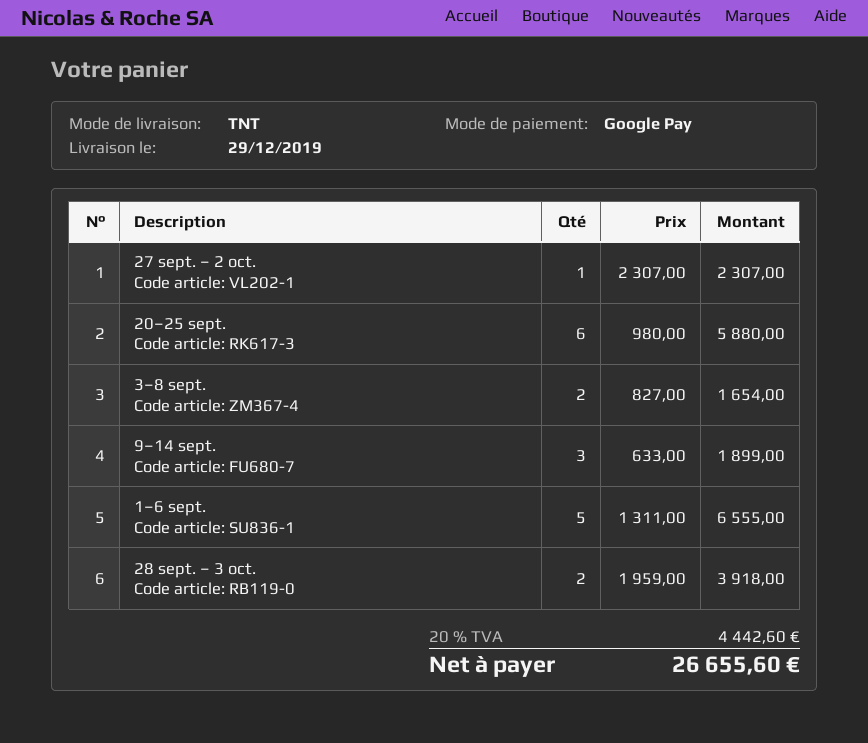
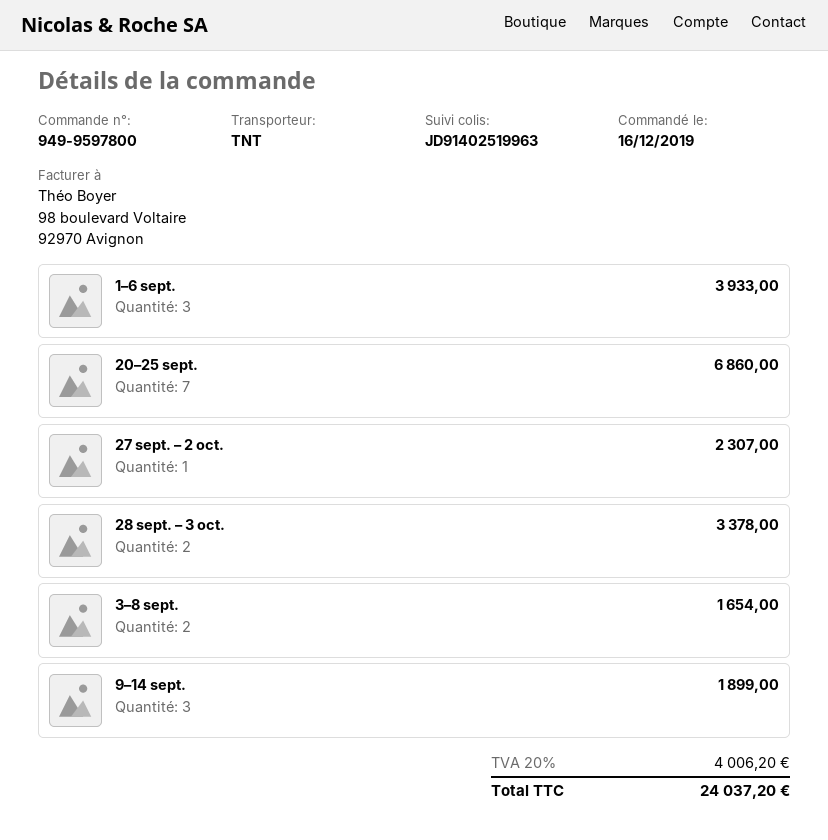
20–25 sept.: 6 for 5880.00 -> 7 for 6860.00
1–6 sept.: 5 for 6555.00 -> 3 for 3933.00
28 sept. – 3 oct.: 2 for 3918.00 -> 2 for 3378.00
tax: 20% = 4442.60 -> 20% = 4006.20
total: 26655.60 -> 24037.20

